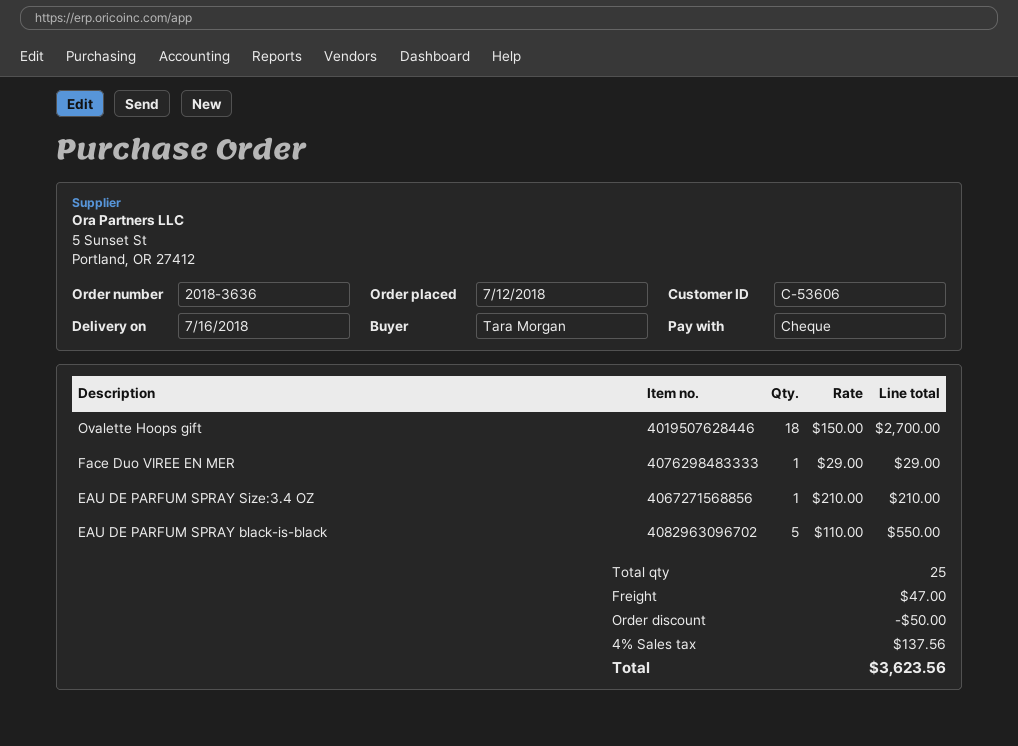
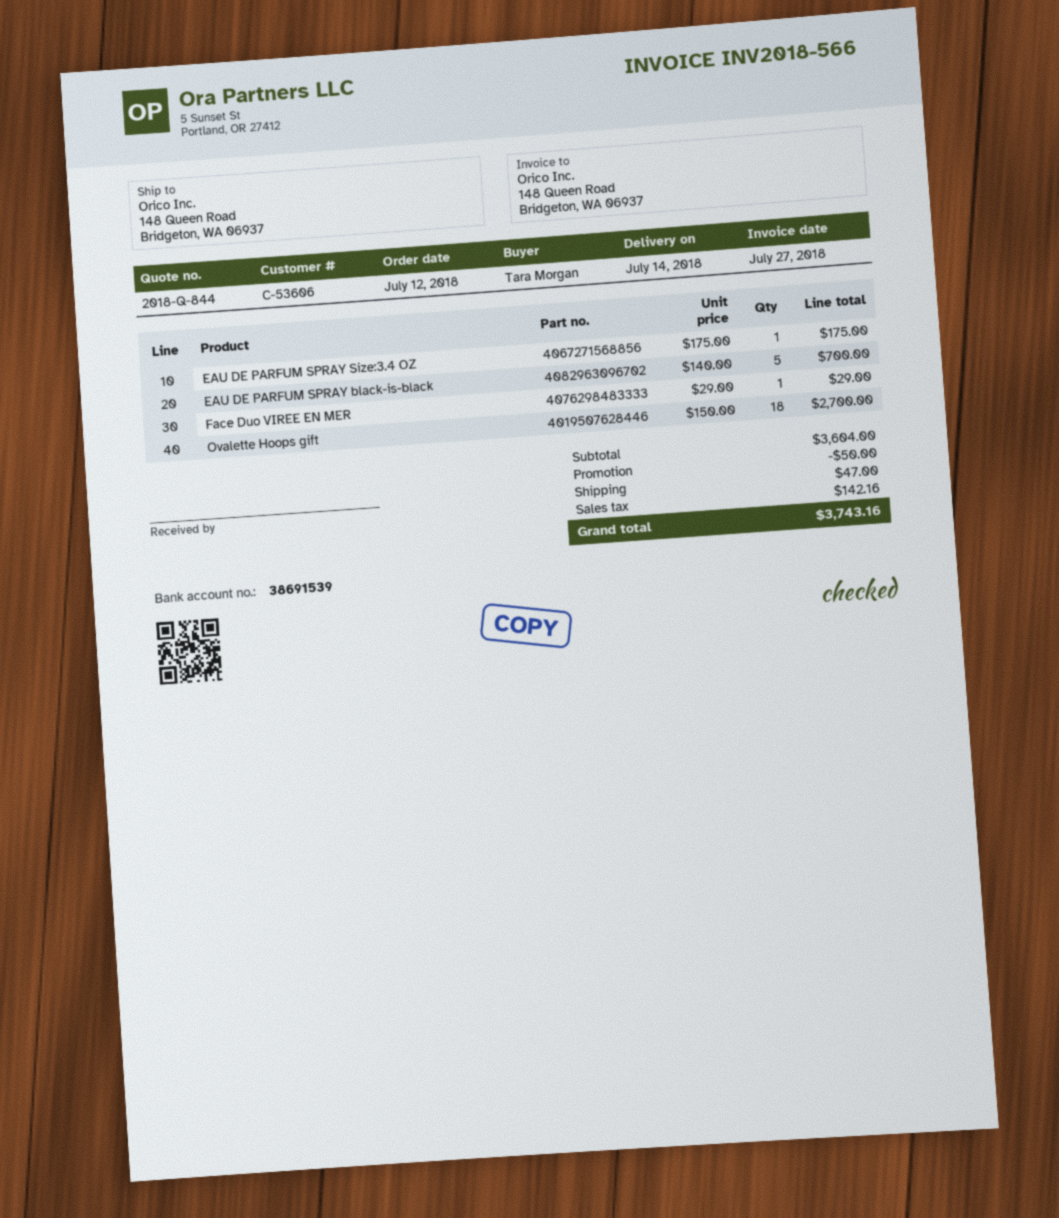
delivery date: 2018-07-16 -> 2018-07-14
EAU DE PARFUM SPRAY Size:3.4 OZ: 1 x 210.00 = 210.00 -> 1 x 175.00 = 175.00
EAU DE PARFUM SPRAY black-is-black: 5 x 110.00 = 550.00 -> 5 x 140.00 = 700.00
tax: 137.56 -> 142.16
total: 3623.56 -> 3743.16

